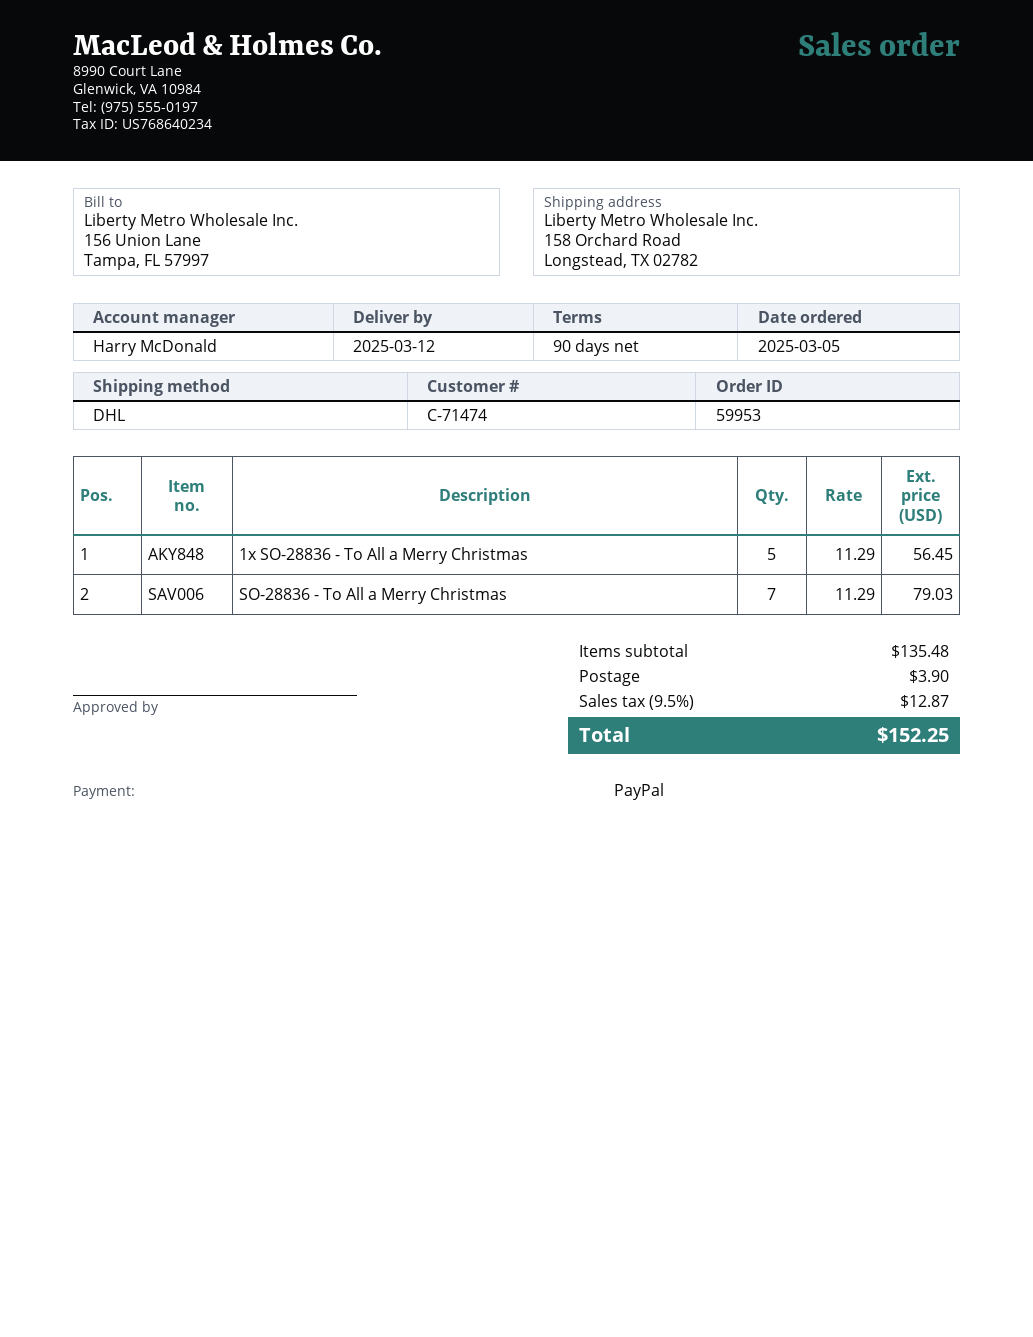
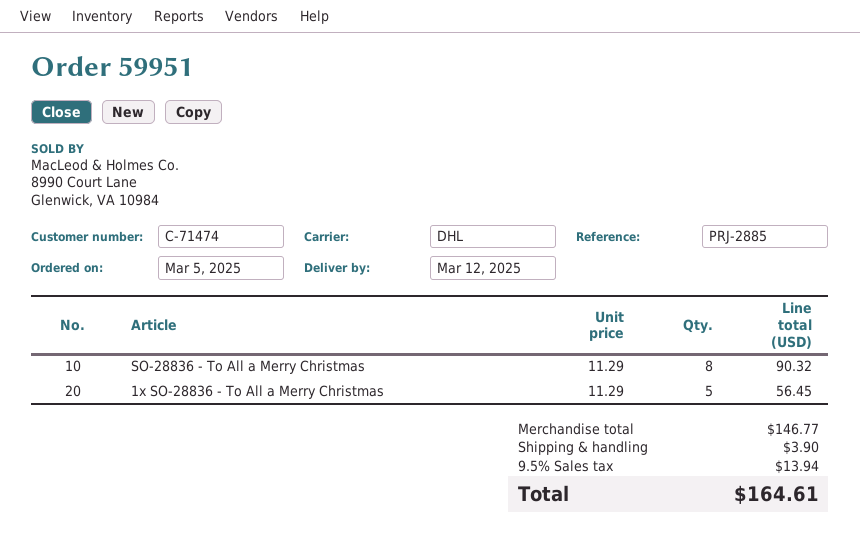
order number: 59953 -> 59951
SO-28836 - To All a Merry Christmas: 7 x 11.29 = 79.03 -> 8 x 11.29 = 90.32
subtotal: 135.48 -> 146.77
tax: 9.5% = 12.87 -> 9.5% = 13.94
total: 152.25 -> 164.61

